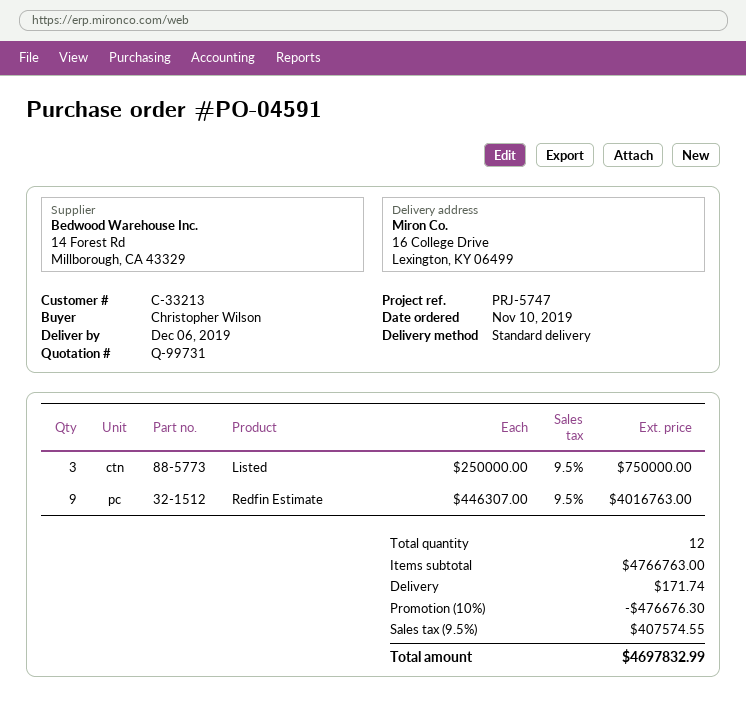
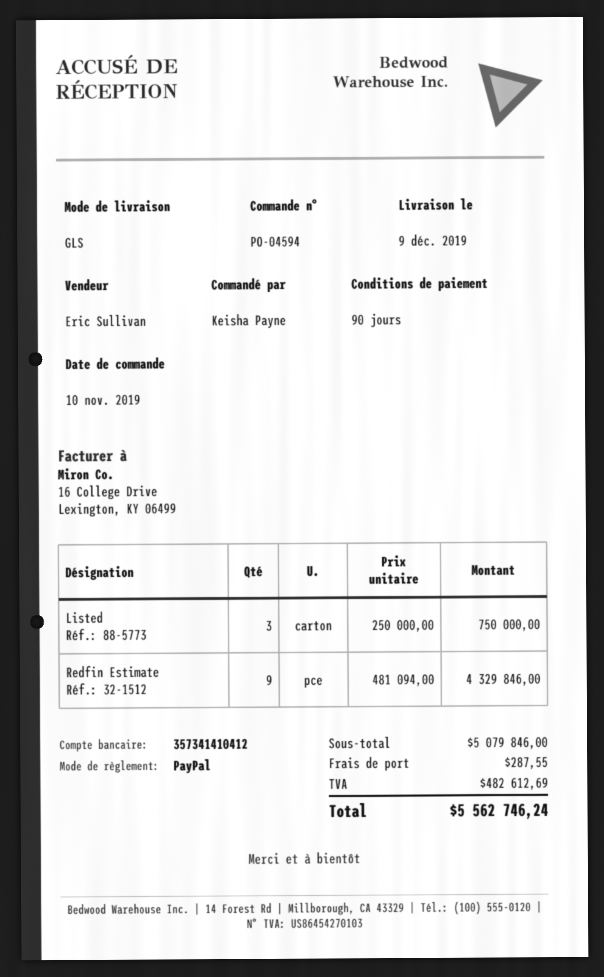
order number: PO-04591 -> PO-04594
delivery date: 2019-12-06 -> 2019-12-09
ordered by: Christopher Wilson -> Keisha Payne
shipping method: standard -> GLS
Redfin Estimate: 9 x 446307.00 = 4016763.00 -> 9 x 481094.00 = 4329846.00
subtotal: 4766763.00 -> 5079846.00
discount: 10% = 476676.30 -> none
shipping: 171.74 -> 287.55
tax: 407574.55 -> 482612.69
total: 4697832.99 -> 5562746.24

